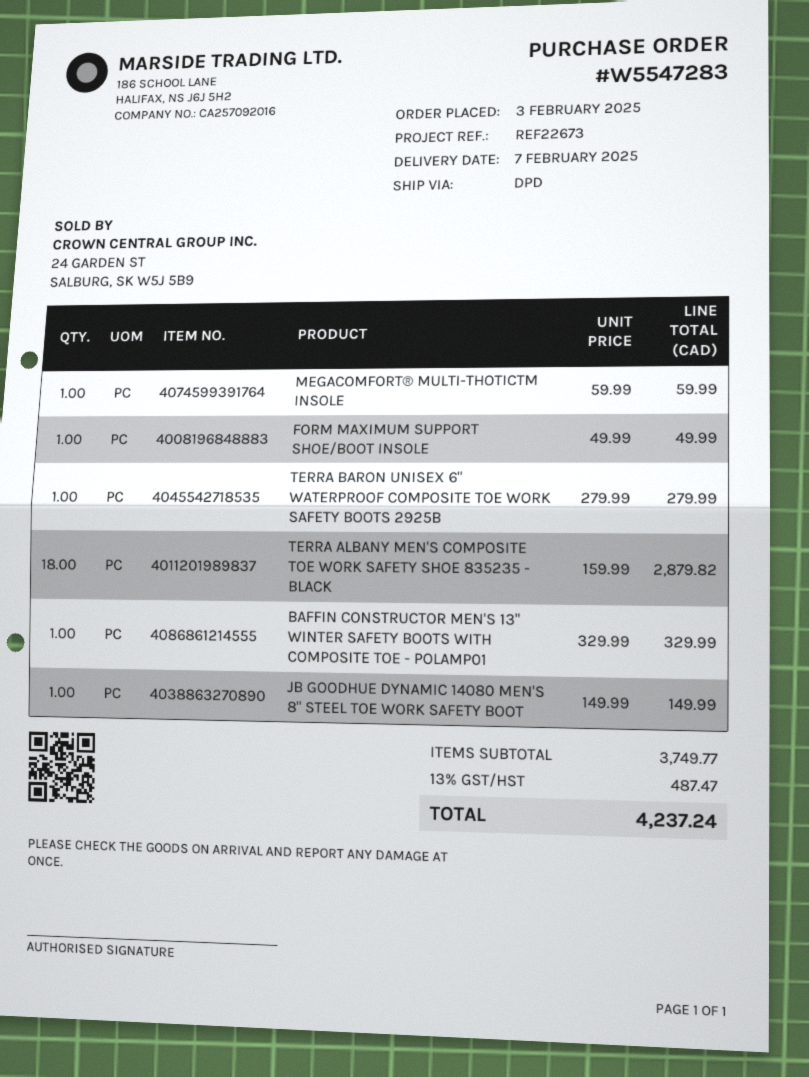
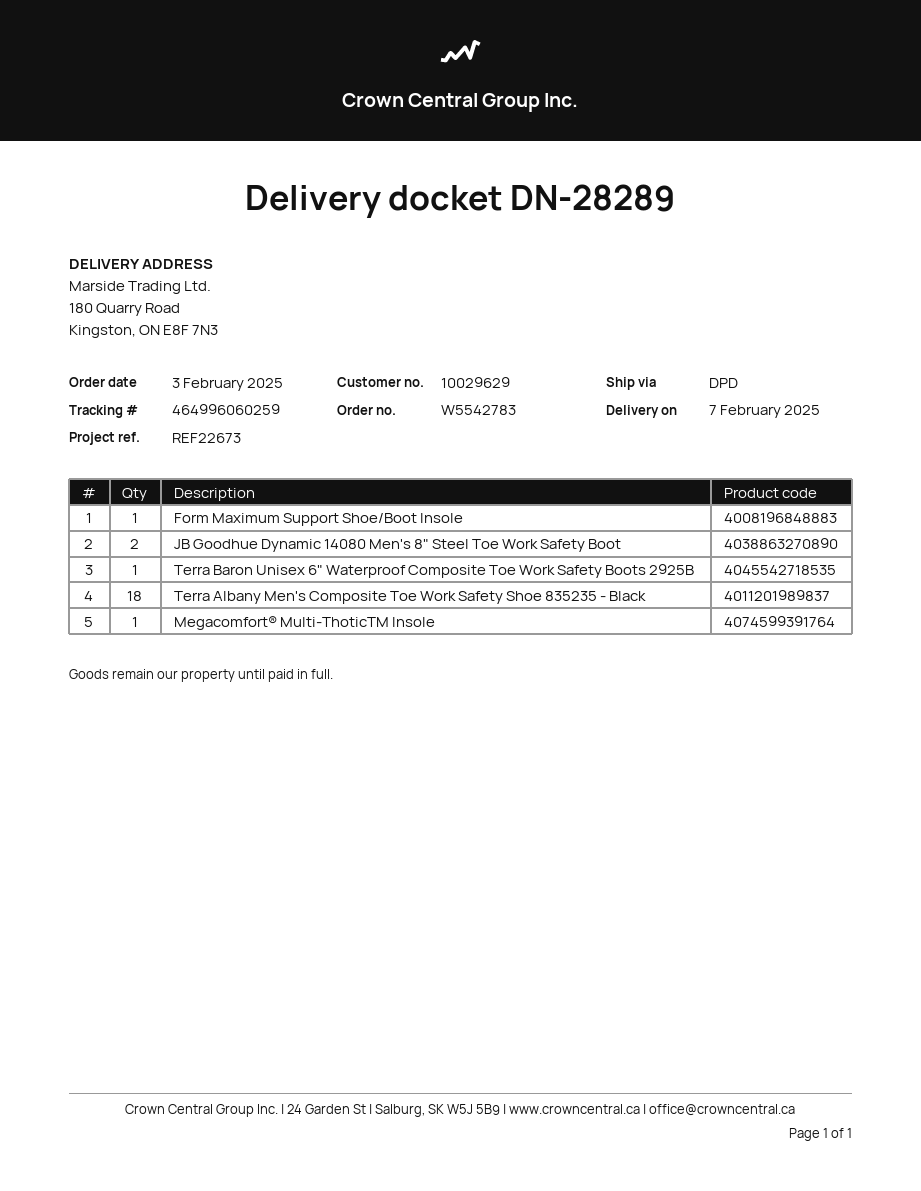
order number: W5547283 -> W5542783
BAFFIN CONSTRUCTOR MEN'S 13" WINTER SAFETY BOOTS WITH COMPOSITE TOE - POLAMP01: 1 -> none
JB GOODHUE DYNAMIC 14080 MEN'S 8" STEEL TOE WORK SAFETY BOOT: 1 -> 2

